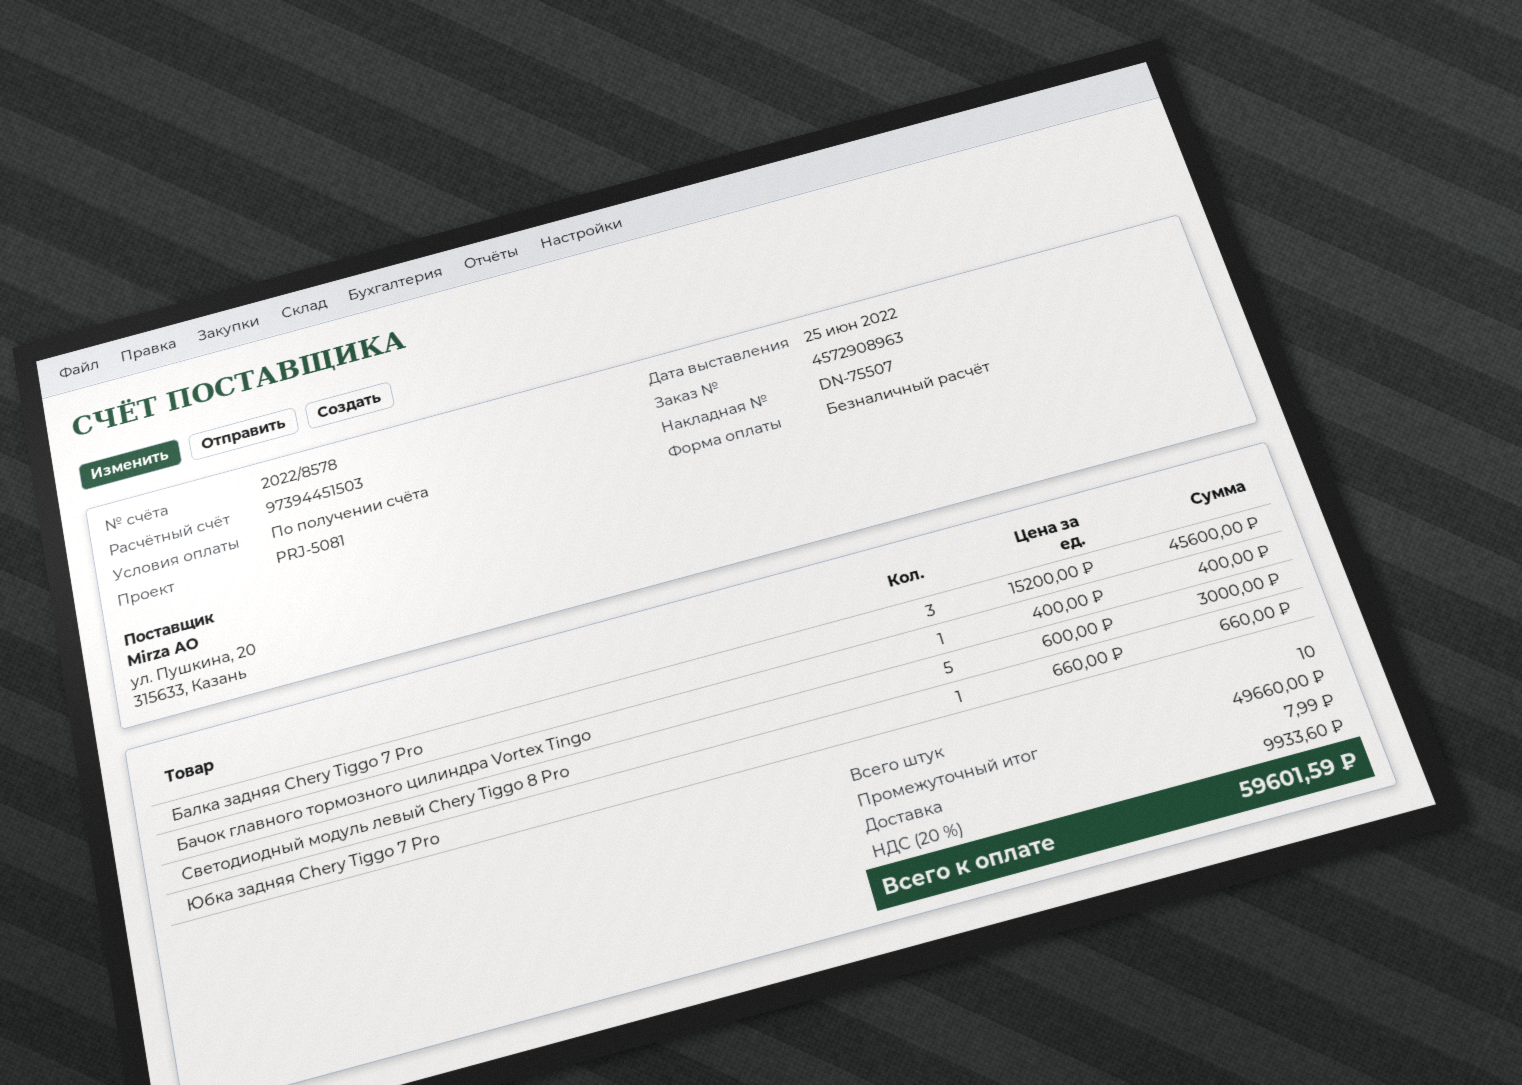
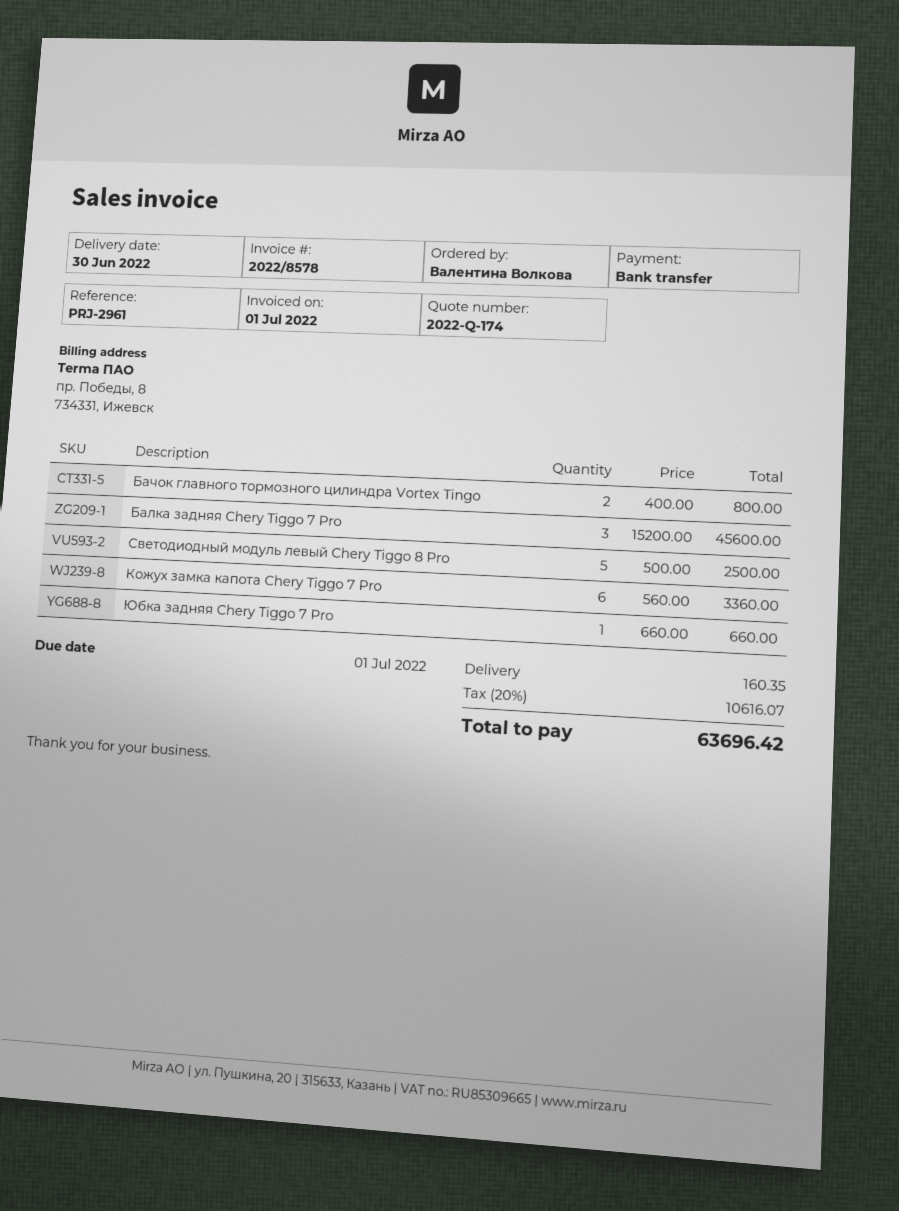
invoice date: 2022-06-25 -> 2022-07-01
reference: PRJ-5081 -> PRJ-2961
Бачок главного тормозного цилиндра Vortex Tingo: 1 x 400.00 = 400.00 -> 2 x 400.00 = 800.00
Светодиодный модуль левый Chery Tiggo 8 Pro: 5 x 600.00 = 3000.00 -> 5 x 500.00 = 2500.00
Кожух замка капота Chery Tiggo 7 Pro: none -> 6 x 560.00 = 3360.00
shipping: 7.99 -> 160.35
tax: 20% = 9933.60 -> 20% = 10616.07
total: 59601.59 -> 63696.42

